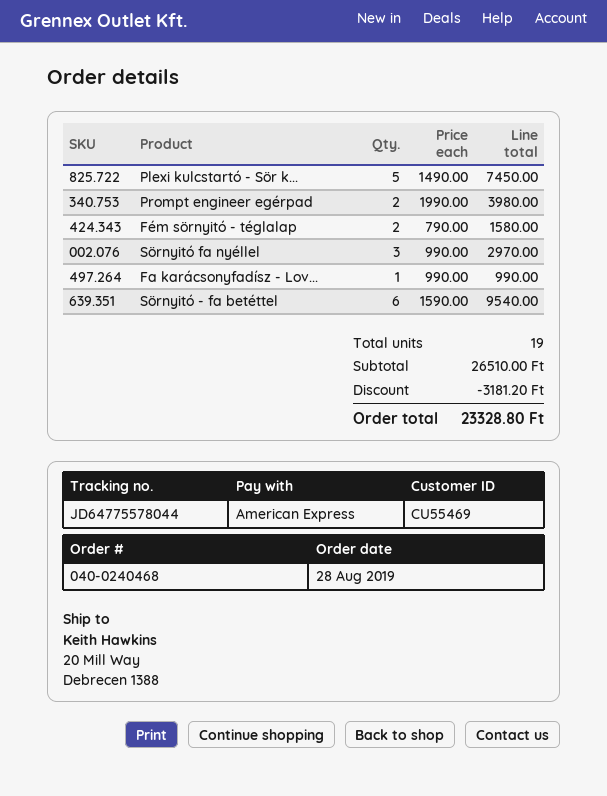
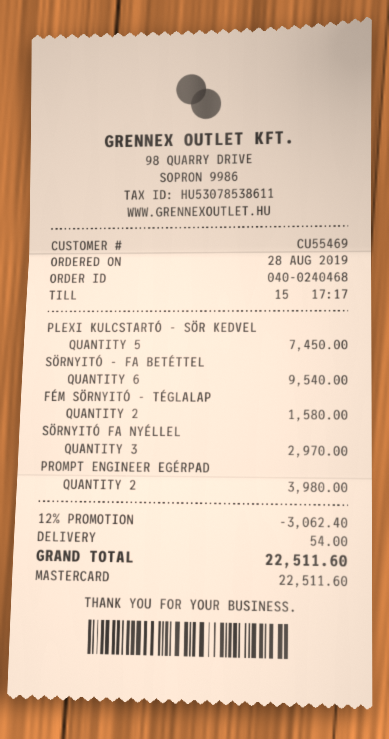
payment method: American Express -> Mastercard
Fa karácsonyfadísz - Lov...: 1 for 990.00 -> none
discount: 3181.20 -> 3062.40
shipping: none -> 54.00
total: 23328.80 -> 22511.60

